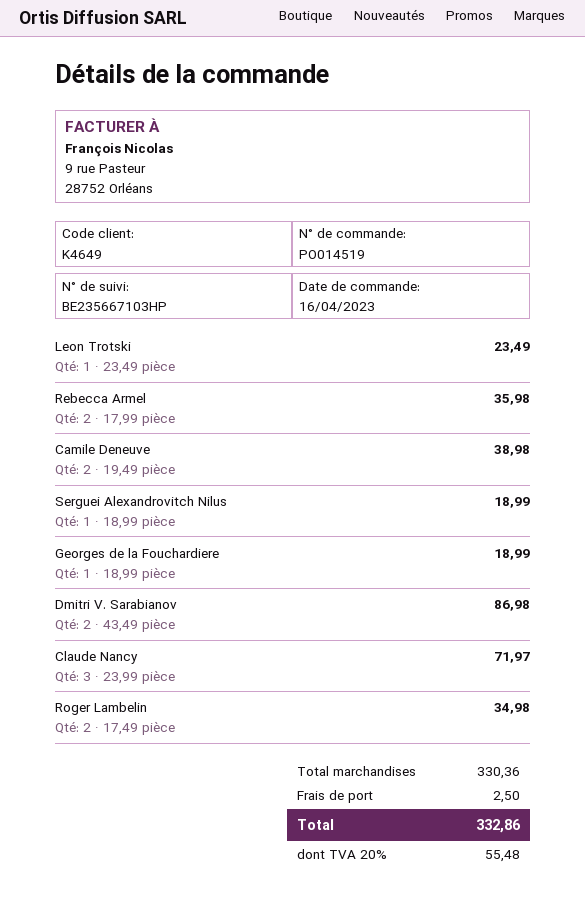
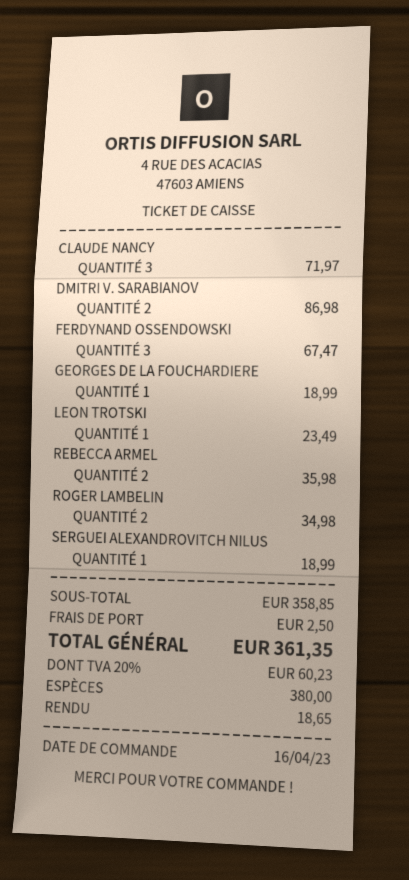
Camile Deneuve: 2 for 38.98 -> none
FERDYNAND OSSENDOWSKI: none -> 3 for 67.47
subtotal: 330.36 -> 358.85
tax: 20% = 55.48 -> 20% = 60.23
total: 332.86 -> 361.35

